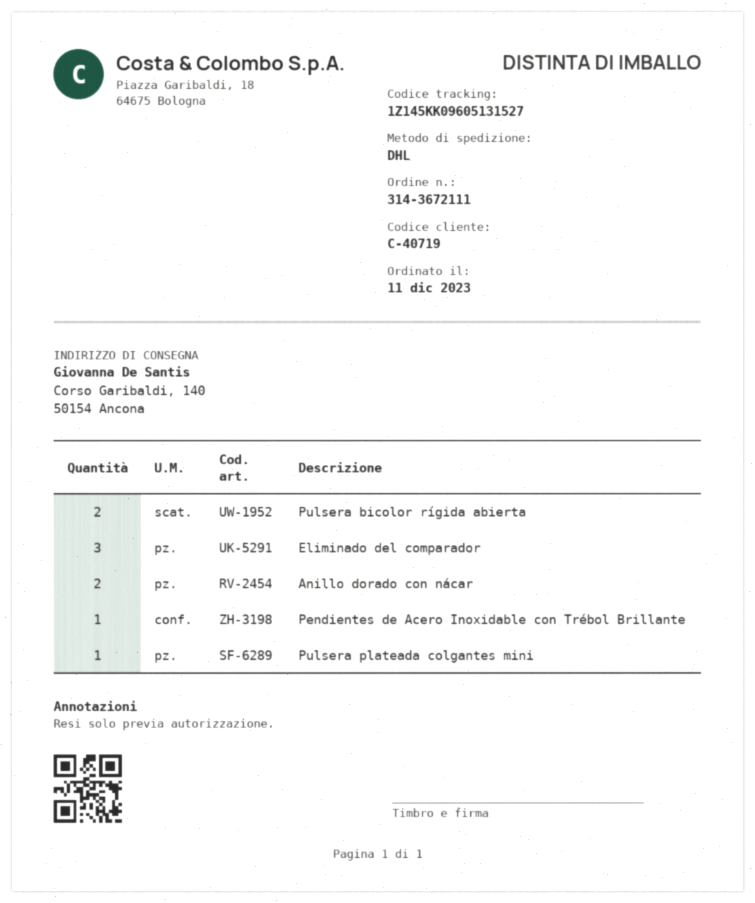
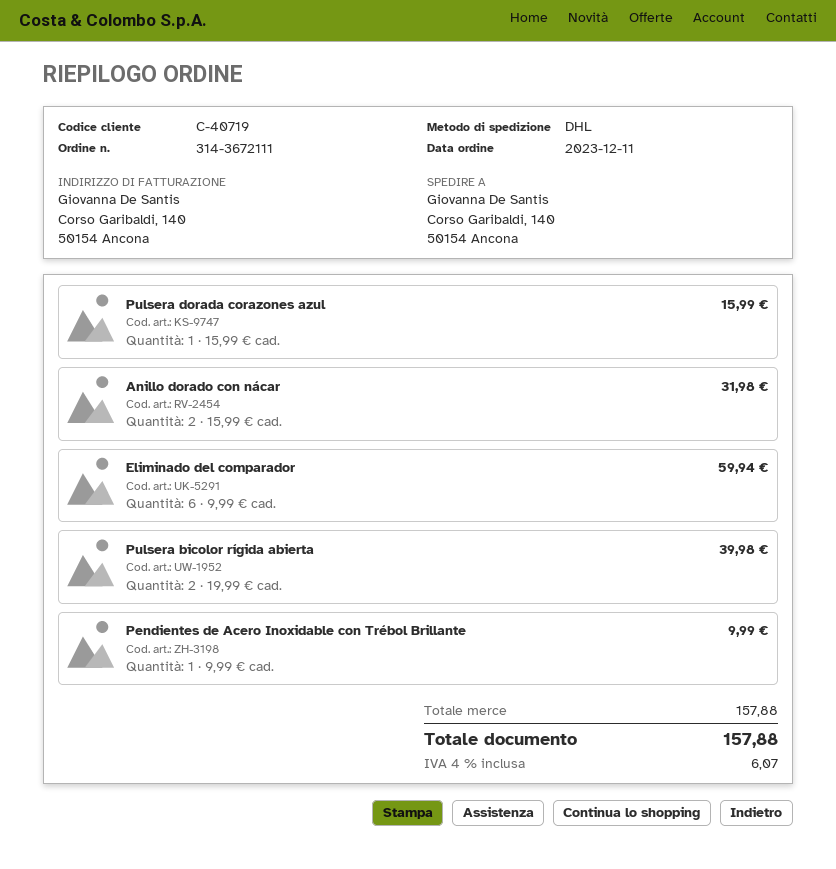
Eliminado del comparador: 3 -> 6
Pulsera plateada colgantes mini: 1 -> none
Pulsera dorada corazones azul: none -> 1

